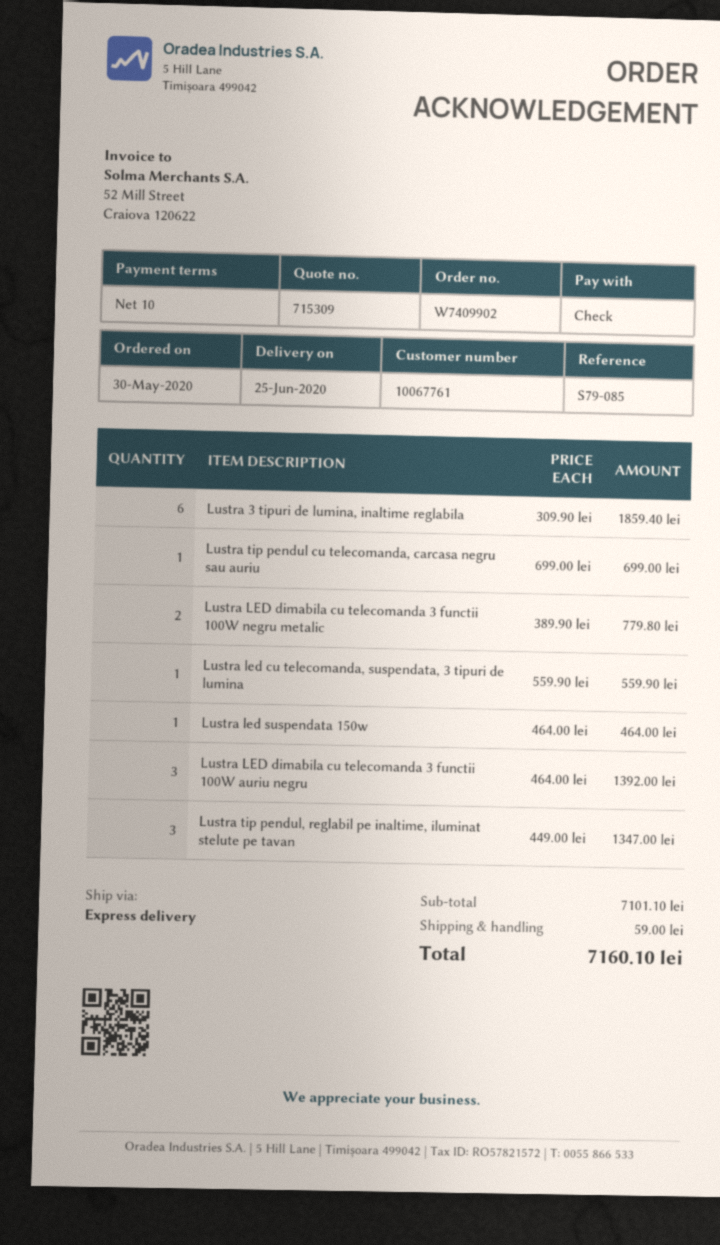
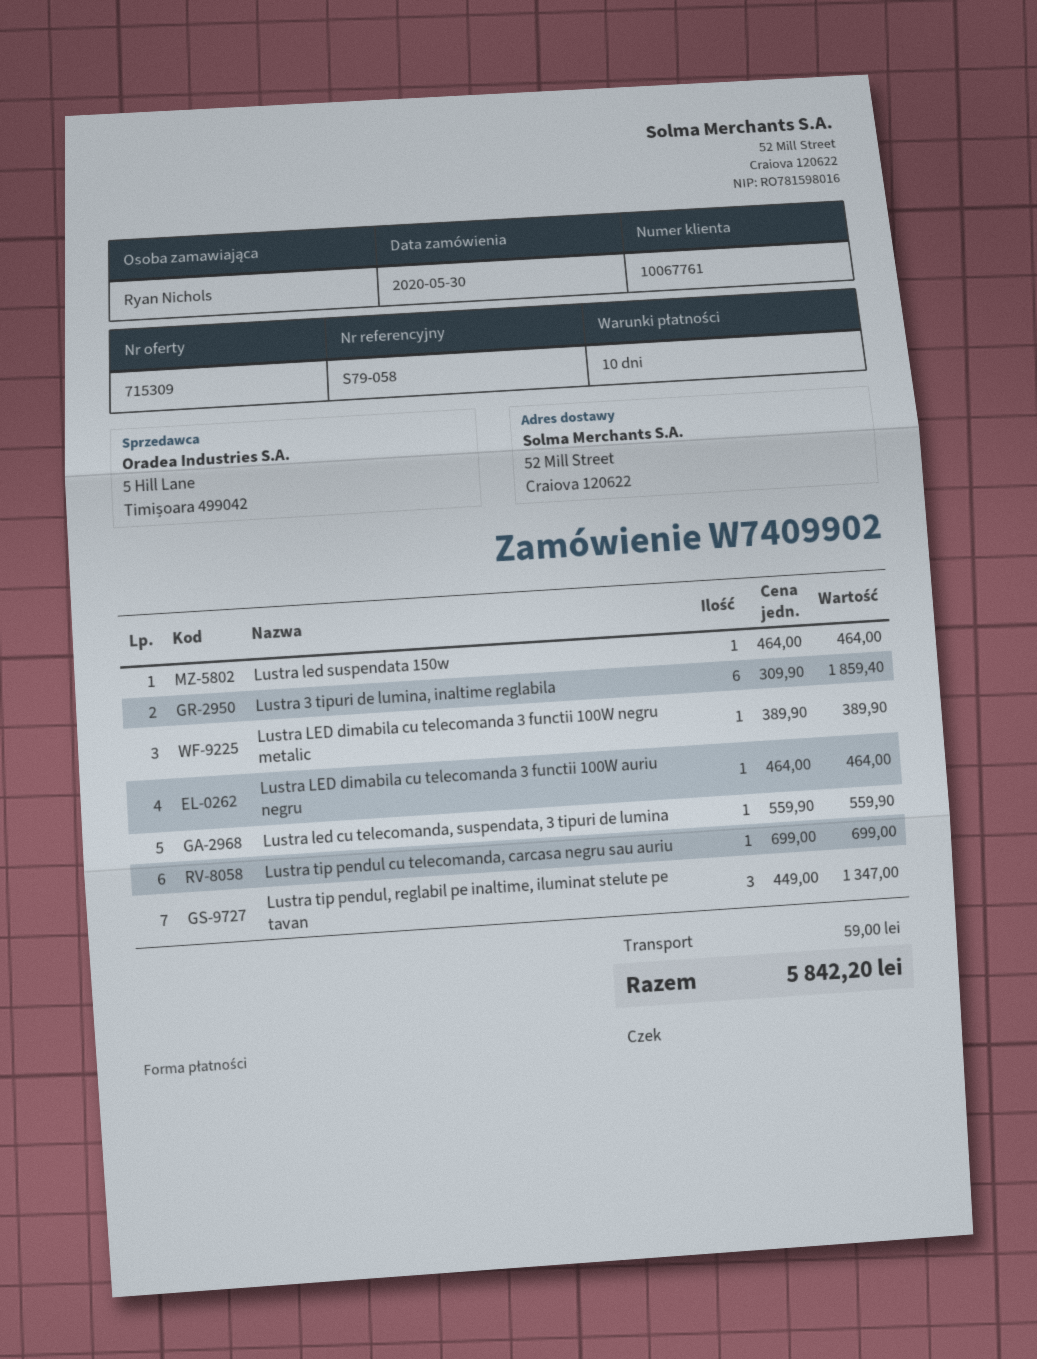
reference: S79-085 -> S79-058
Lustra LED dimabila cu telecomanda 3 functii 100W negru metalic: 2 x 389.90 = 779.80 -> 1 x 389.90 = 389.90
Lustra LED dimabila cu telecomanda 3 functii 100W auriu negru: 3 x 464.00 = 1392.00 -> 1 x 464.00 = 464.00
total: 7160.10 -> 5842.20

